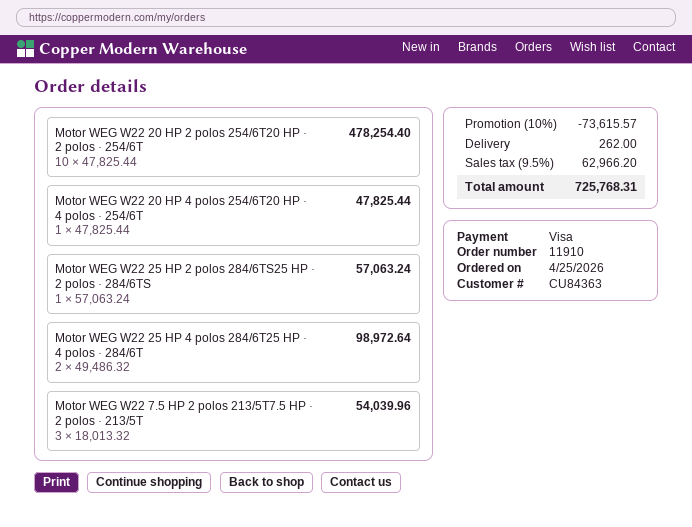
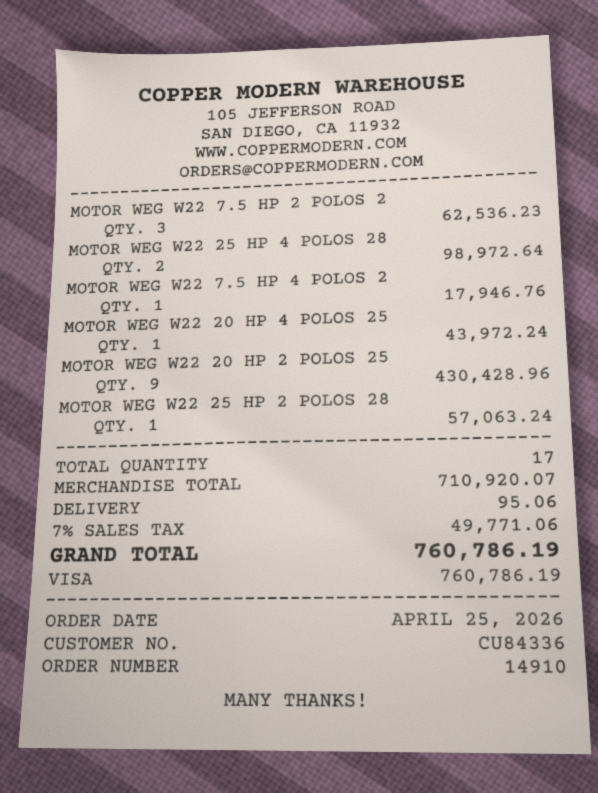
order number: 11910 -> 14910
customer number: CU84363 -> CU84336
Motor WEG W22 20 HP 2 polos 254/6T20 HP · 2 polos · 254/6T: 10 for 478254.40 -> 9 for 430428.96
Motor WEG W22 20 HP 4 polos 254/6T20 HP · 4 polos · 254/6T: 1 for 47825.44 -> 1 for 43972.24
Motor WEG W22 7.5 HP 2 polos 213/5T7.5 HP · 2 polos · 213/5T: 3 for 54039.96 -> 3 for 62536.23
MOTOR WEG W22 7.5 HP 4 POLOS 2: none -> 1 for 17946.76
discount: 10% = 73615.57 -> none
shipping: 262.00 -> 95.06
tax: 9.5% = 62966.20 -> 7% = 49771.06
total: 725768.31 -> 760786.19

